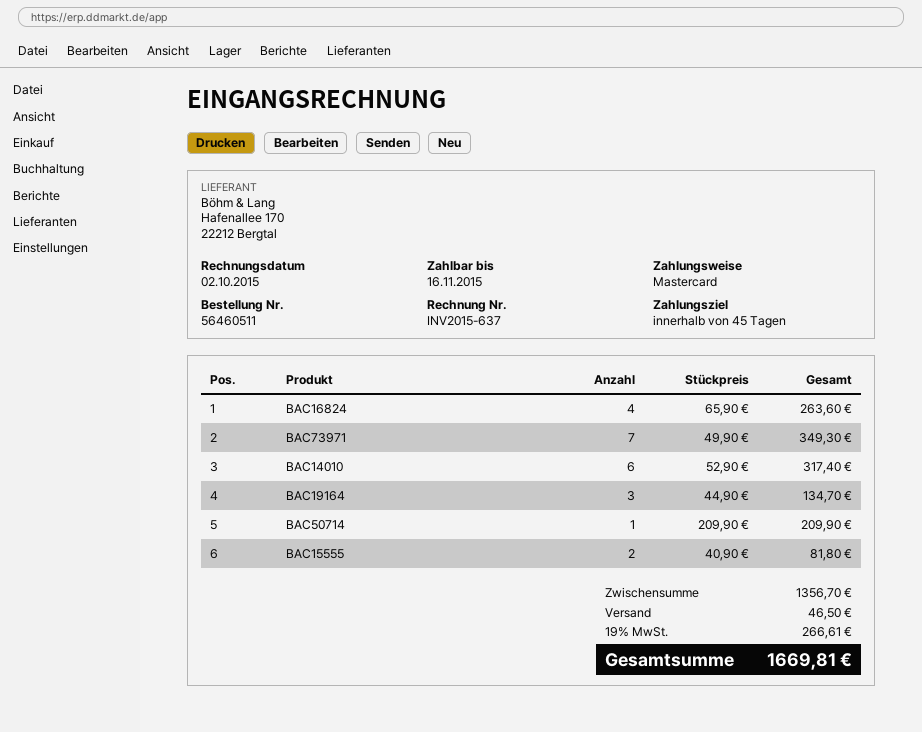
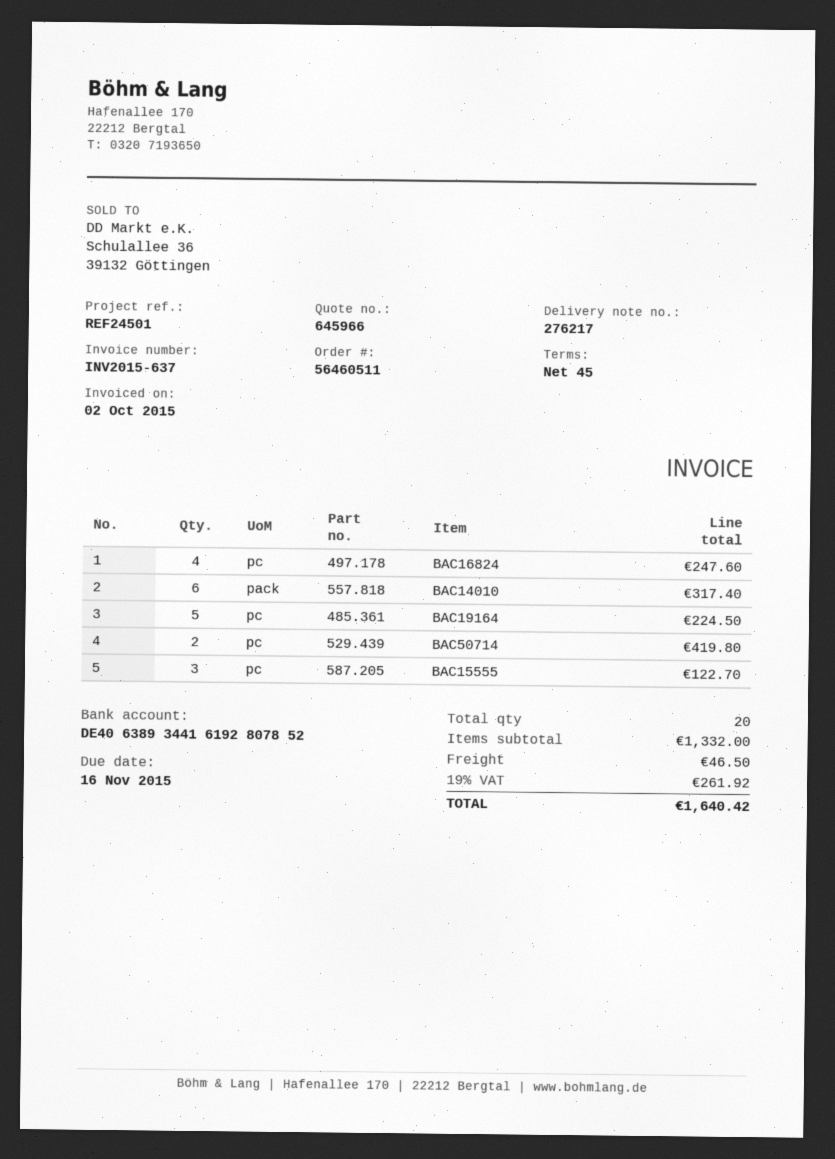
BAC16824: 4 for 263.60 -> 4 for 247.60
BAC73971: 7 for 349.30 -> none
BAC19164: 3 for 134.70 -> 5 for 224.50
BAC50714: 1 for 209.90 -> 2 for 419.80
BAC15555: 2 for 81.80 -> 3 for 122.70
subtotal: 1356.70 -> 1332.00
tax: 19% = 266.61 -> 19% = 261.92
total: 1669.81 -> 1640.42

